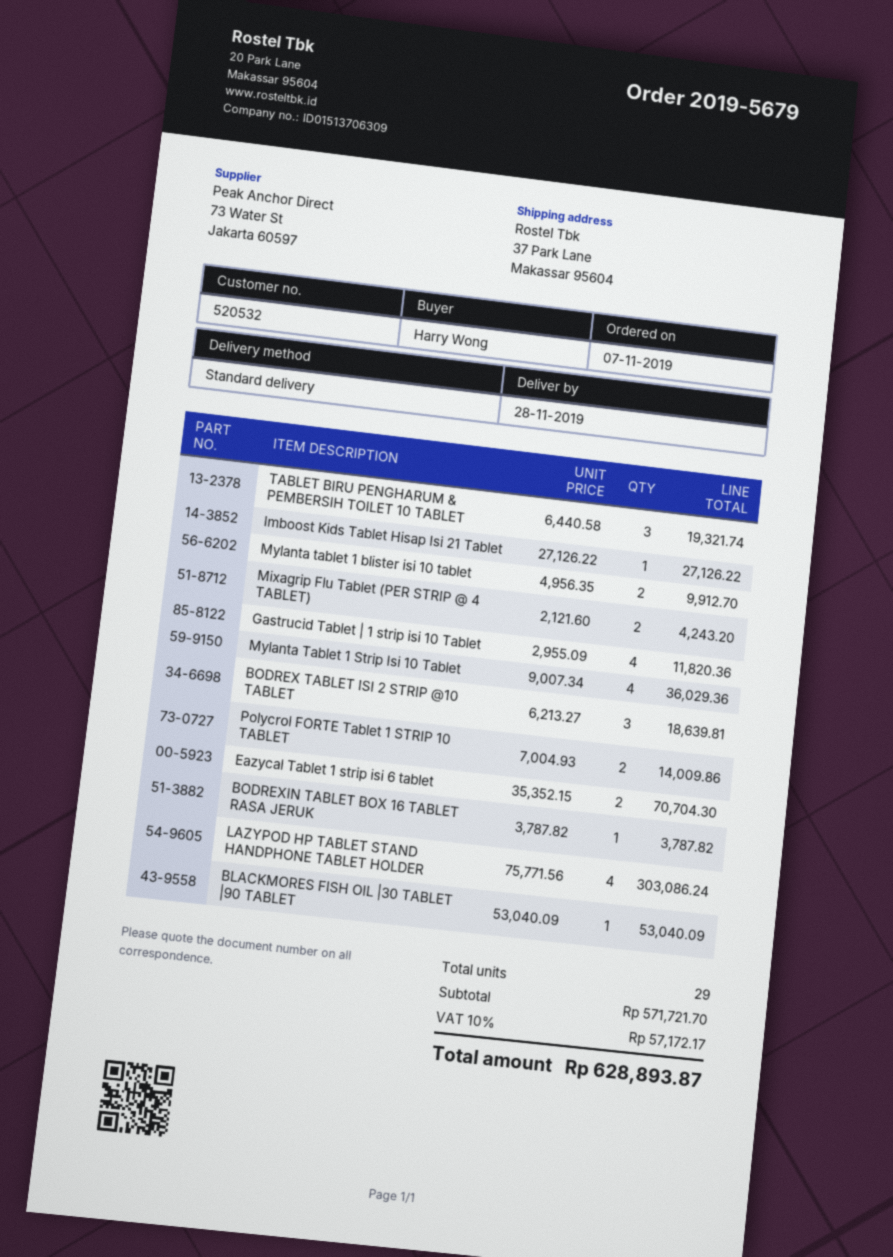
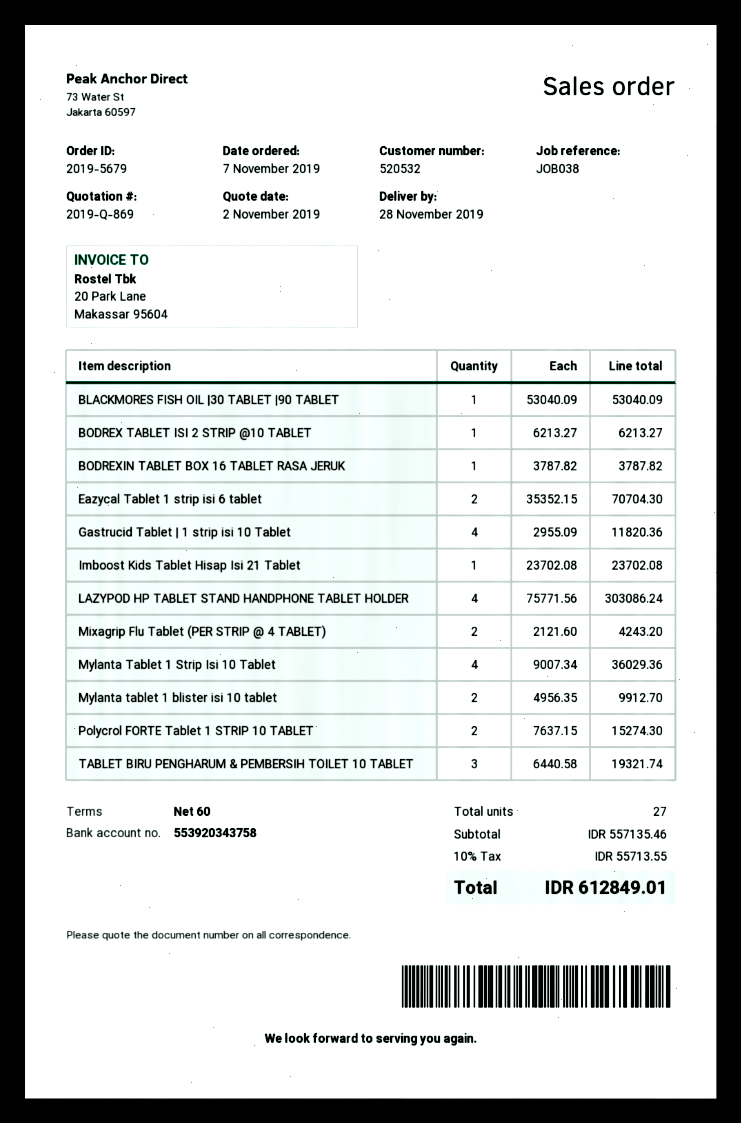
Imboost Kids Tablet Hisap Isi 21 Tablet: 1 x 27126.22 = 27126.22 -> 1 x 23702.08 = 23702.08
BODREX TABLET ISI 2 STRIP @10 TABLET: 3 x 6213.27 = 18639.81 -> 1 x 6213.27 = 6213.27
Polycrol FORTE Tablet 1 STRIP 10 TABLET: 2 x 7004.93 = 14009.86 -> 2 x 7637.15 = 15274.30
total quantity: 29 -> 27
subtotal: 571721.70 -> 557135.46
tax: 10% = 57172.17 -> 10% = 55713.55
total: 628893.87 -> 612849.01

